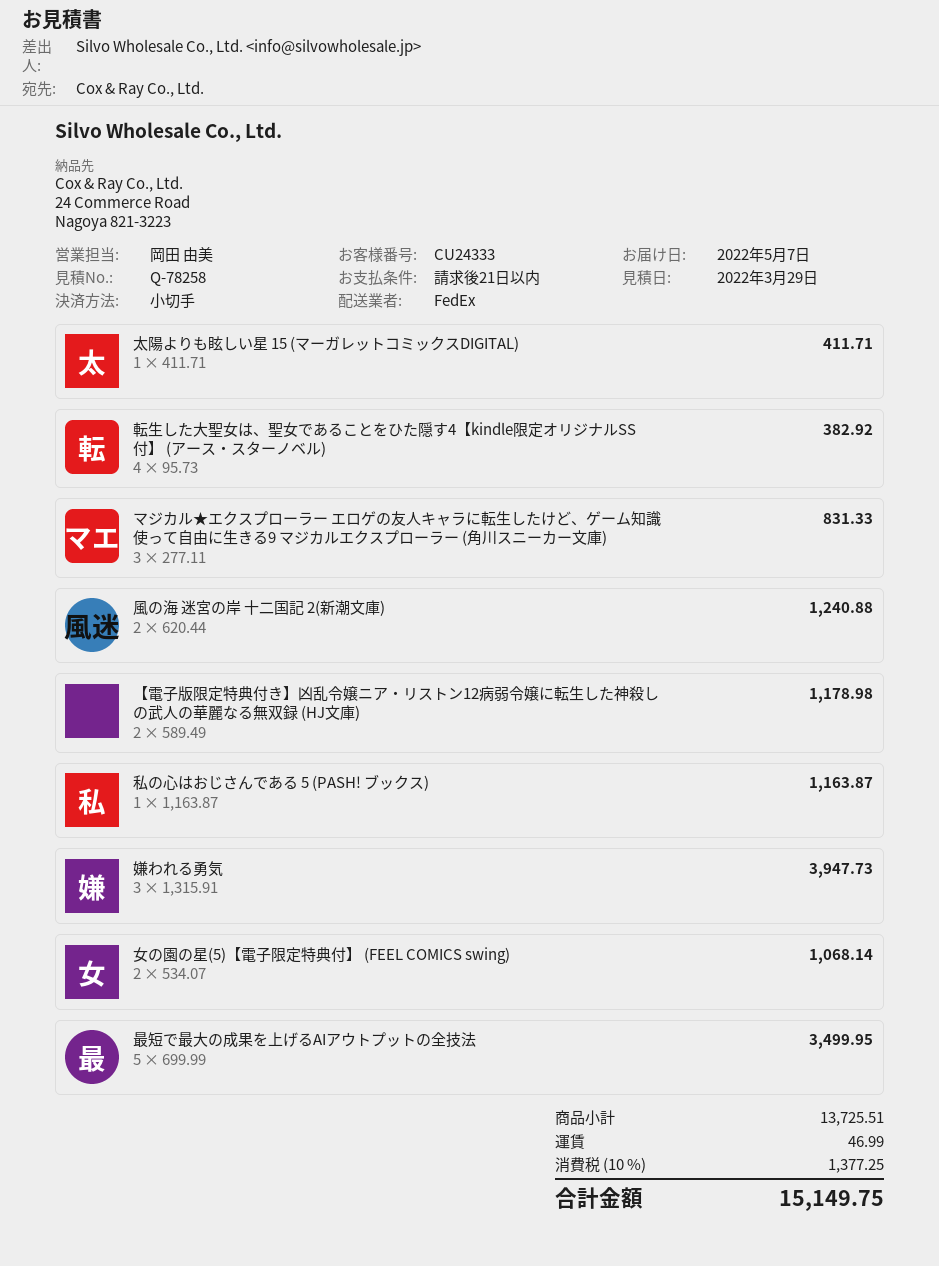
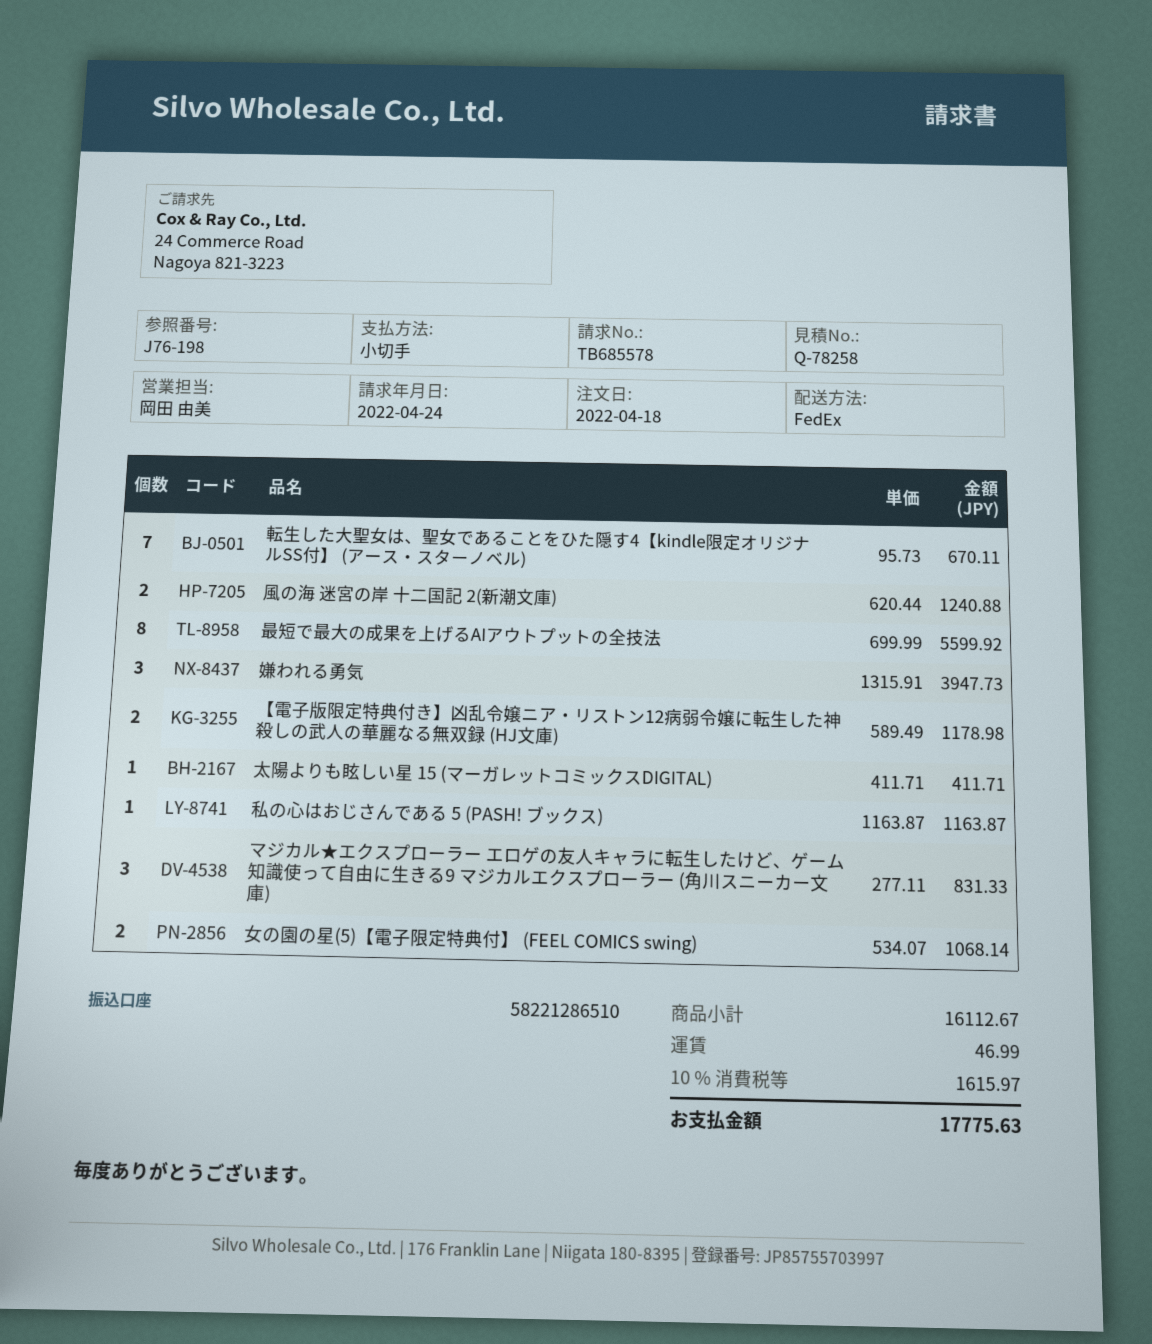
転生した大聖女は、聖女であることをひた隠す4【kindle限定オリジナルSS付】 (アース・スターノベル): 4 x 95.73 = 382.92 -> 7 x 95.73 = 670.11
最短で最大の成果を上げるAIアウトプットの全技法: 5 x 699.99 = 3499.95 -> 8 x 699.99 = 5599.92
subtotal: 13725.51 -> 16112.67
tax: 10% = 1377.25 -> 10% = 1615.97
total: 15149.75 -> 17775.63

